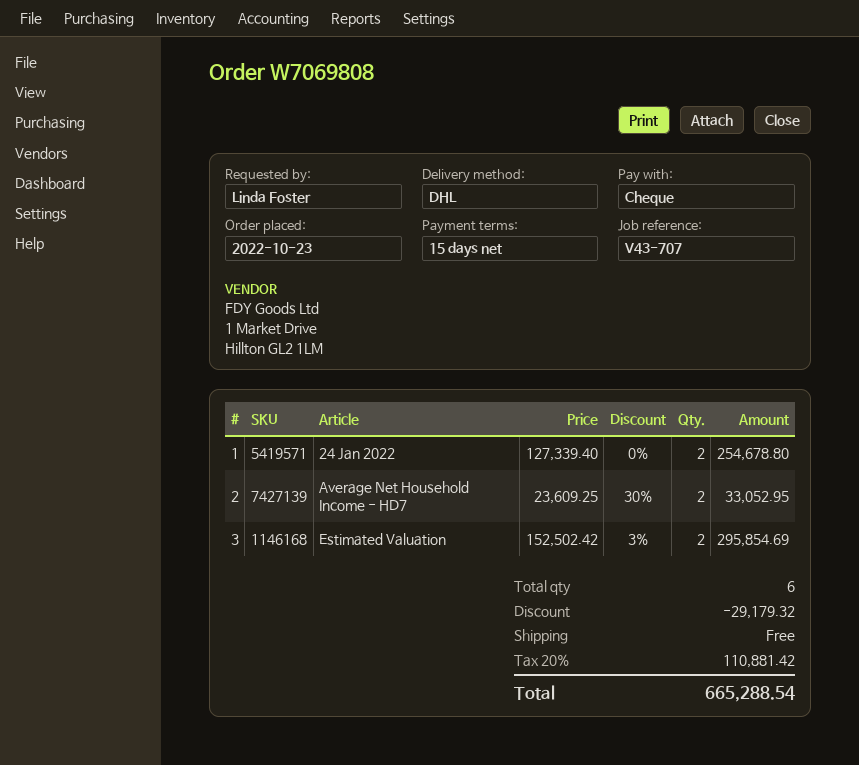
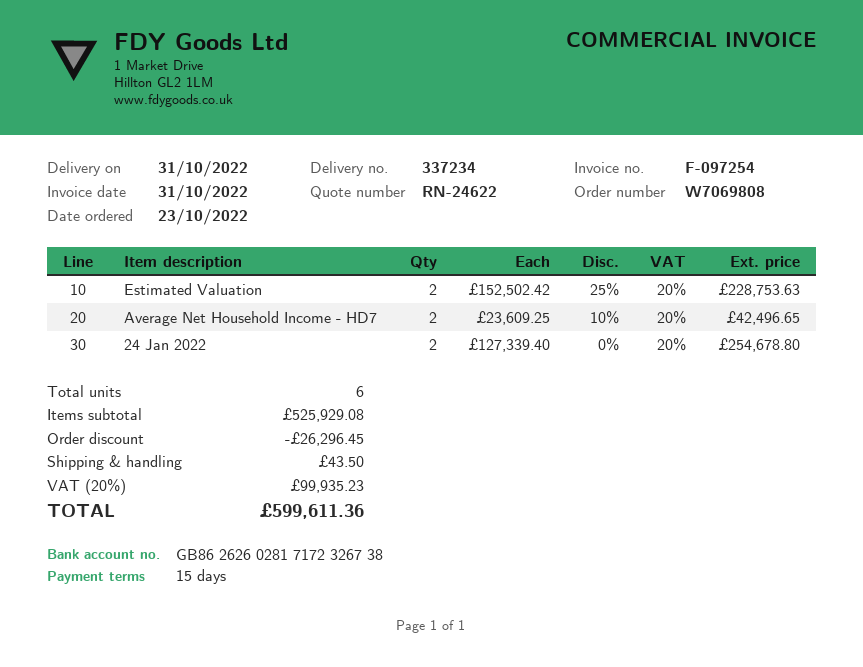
Average Net Household Income - HD7: 2 x 23609.25 - 30% = 33052.95 -> 2 x 23609.25 - 10% = 42496.65
Estimated Valuation: 2 x 152502.42 - 3% = 295854.69 -> 2 x 152502.42 - 25% = 228753.63
discount: 29179.32 -> 26296.45
shipping: 0.00 -> 43.50
tax: 20% = 110881.42 -> 20% = 99935.23
total: 665288.54 -> 599611.36

